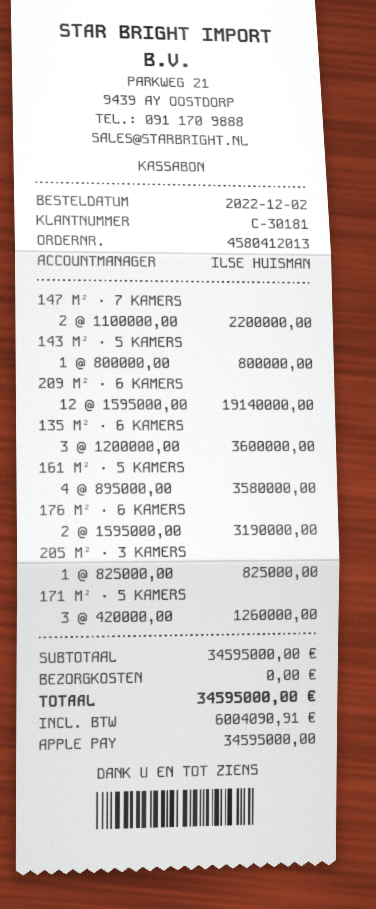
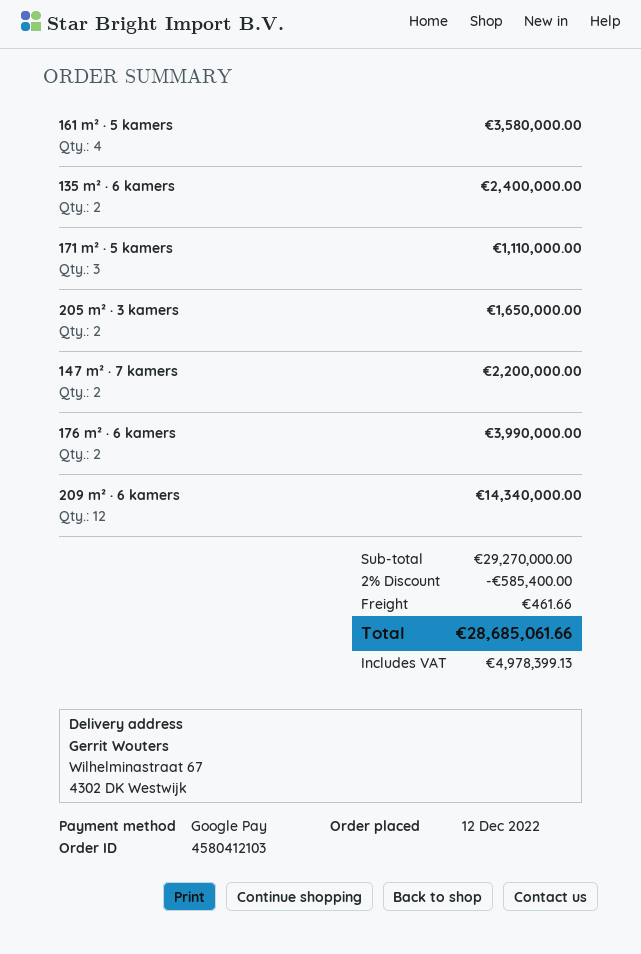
order number: 4580412013 -> 4580412103
order date: 2022-12-02 -> 2022-12-12
payment method: Apple Pay -> Google Pay
143 M² · 5 KAMERS: 1 for 800000.00 -> none
209 M² · 6 KAMERS: 12 for 19140000.00 -> 12 for 14340000.00
135 M² · 6 KAMERS: 3 for 3600000.00 -> 2 for 2400000.00
176 M² · 6 KAMERS: 2 for 3190000.00 -> 2 for 3990000.00
205 M² · 3 KAMERS: 1 for 825000.00 -> 2 for 1650000.00
171 M² · 5 KAMERS: 3 for 1260000.00 -> 3 for 1110000.00
subtotal: 34595000.00 -> 29270000.00
discount: none -> 2% = 585400.00
shipping: 0.00 -> 461.66
tax: 6004090.91 -> 4978399.13
total: 34595000.00 -> 28685061.66

